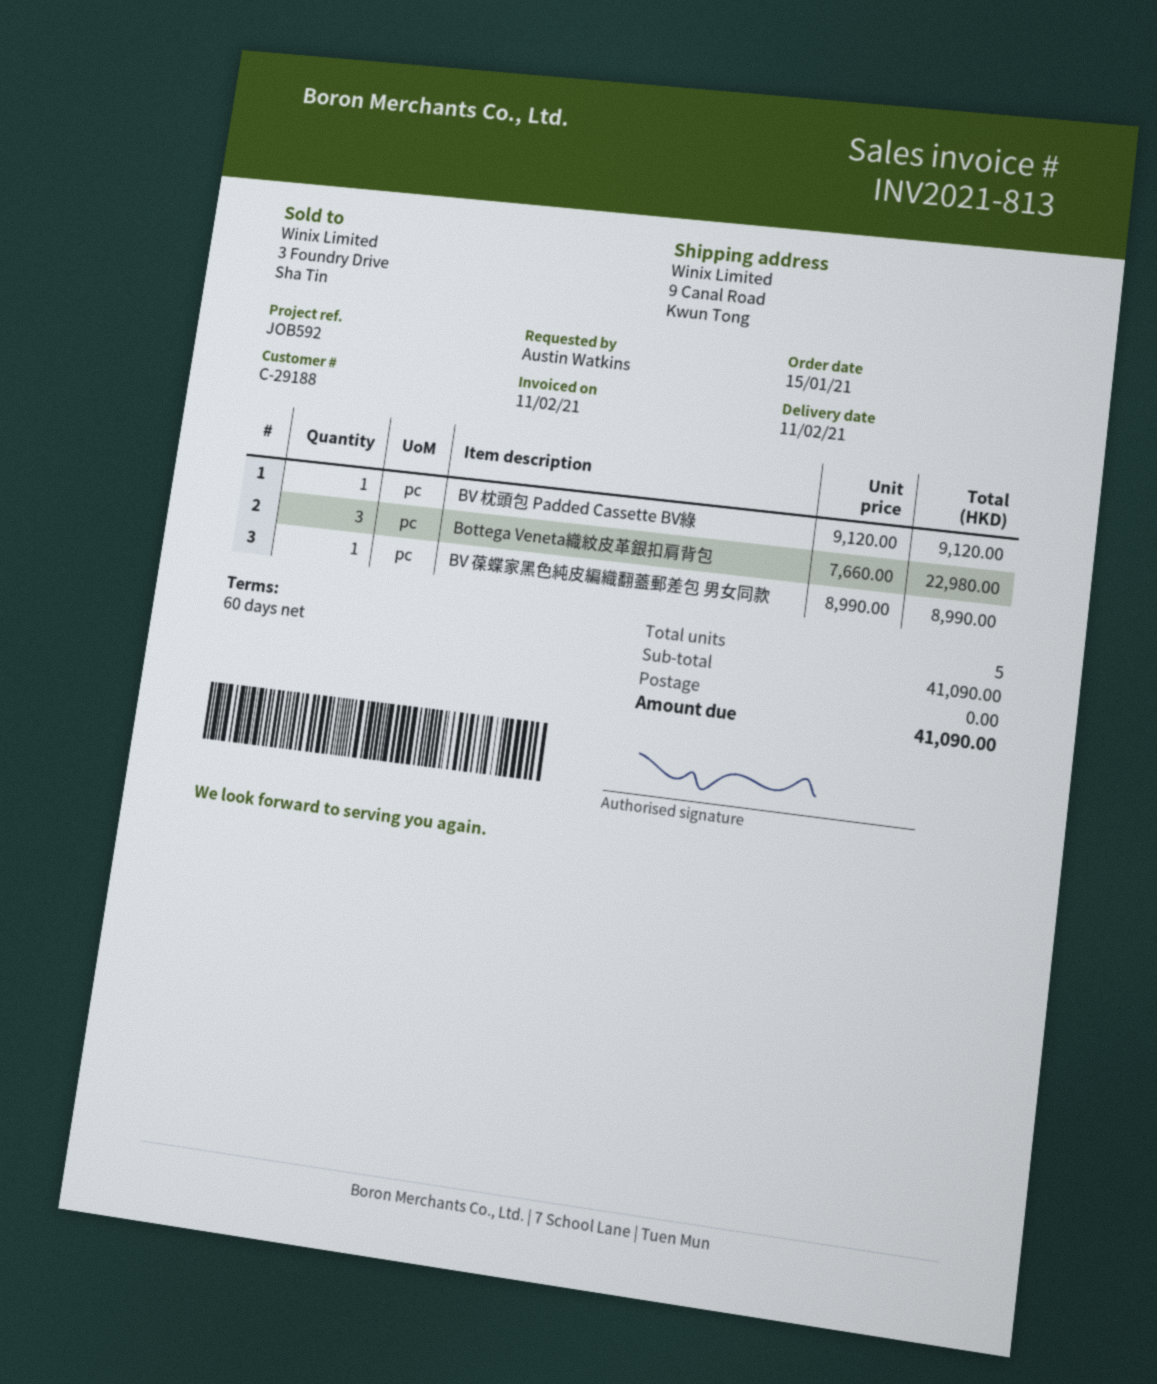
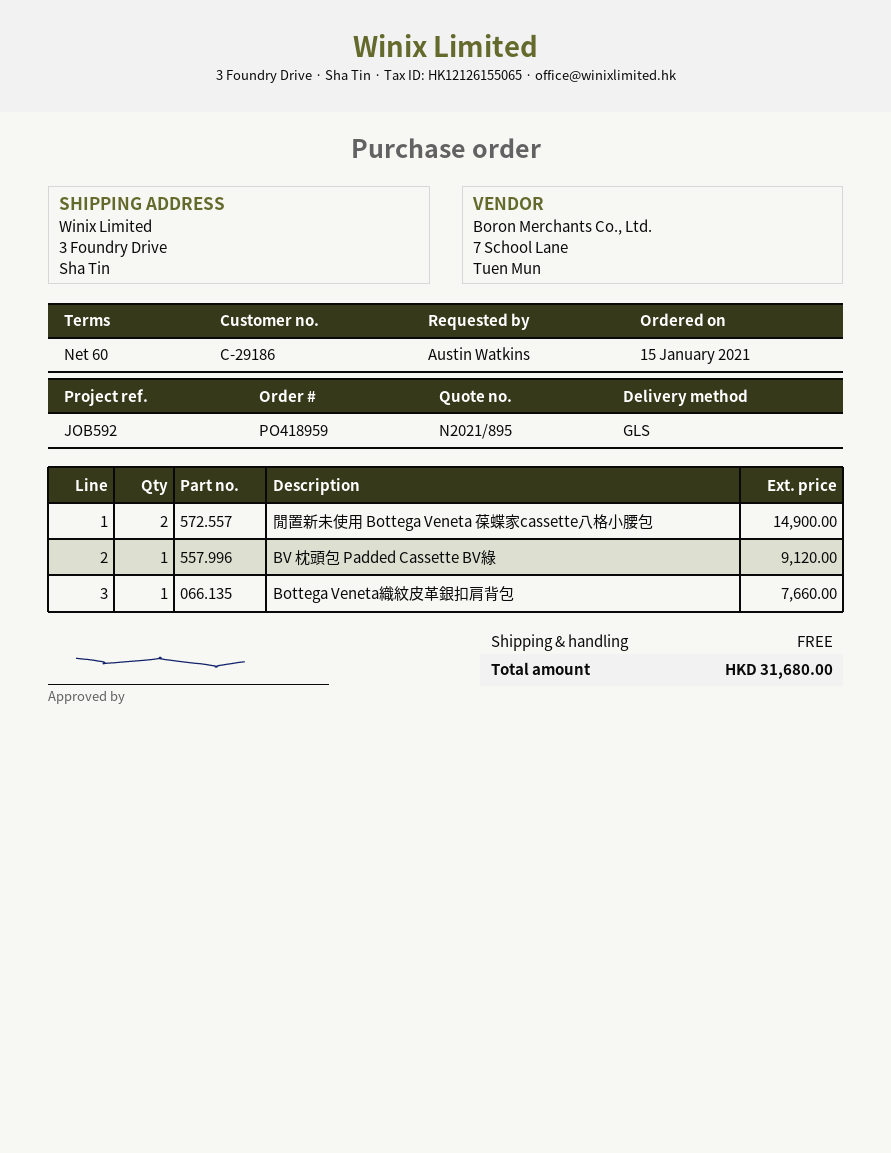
customer number: C-29188 -> C-29186
ship to: 9 Canal Road, Kwun Tong -> 3 Foundry Drive, Sha Tin
Bottega Veneta織紋皮革銀扣肩背包: 3 for 22980.00 -> 1 for 7660.00
BV 葆蝶家黑色純皮編織翻蓋郵差包 男女同款: 1 for 8990.00 -> none
閒置新未使用 Bottega Veneta 葆蝶家cassette八格小腰包: none -> 2 for 14900.00
total: 41090.00 -> 31680.00

